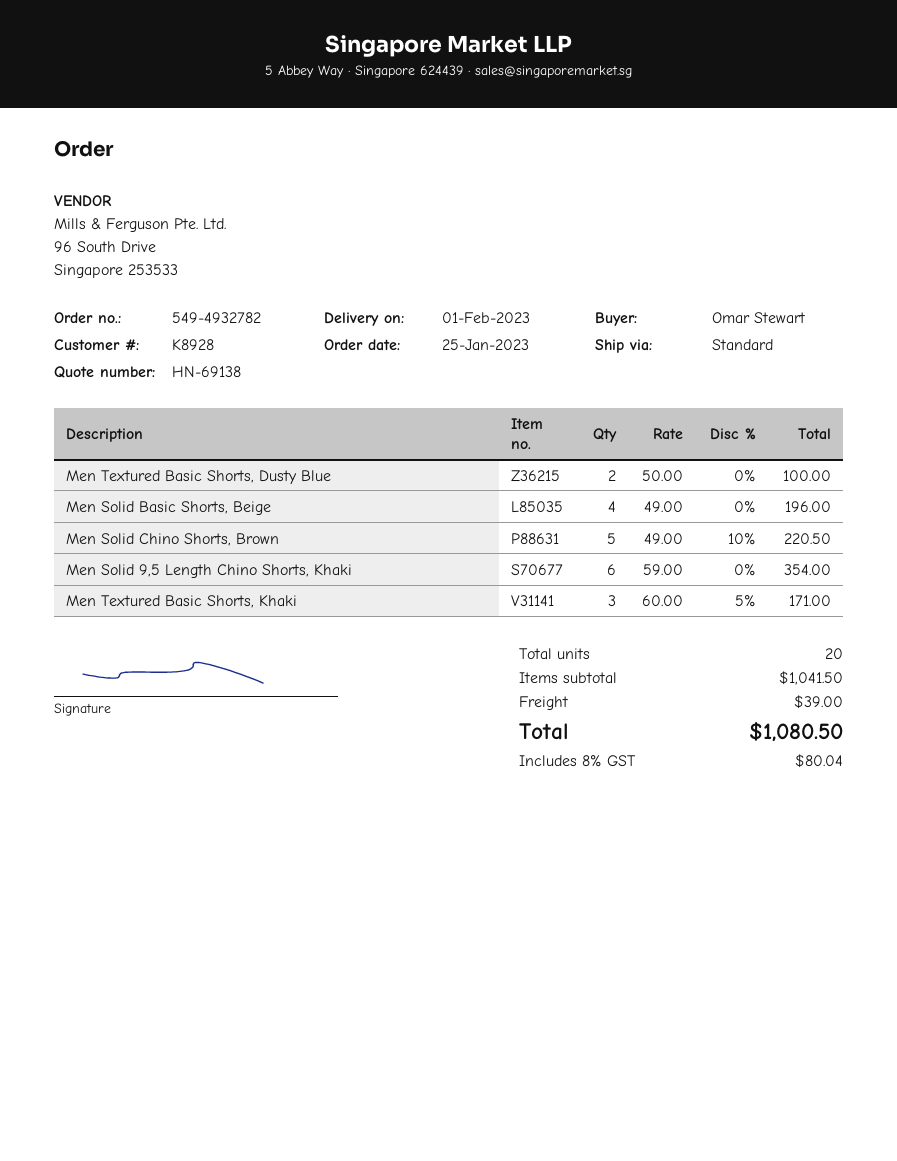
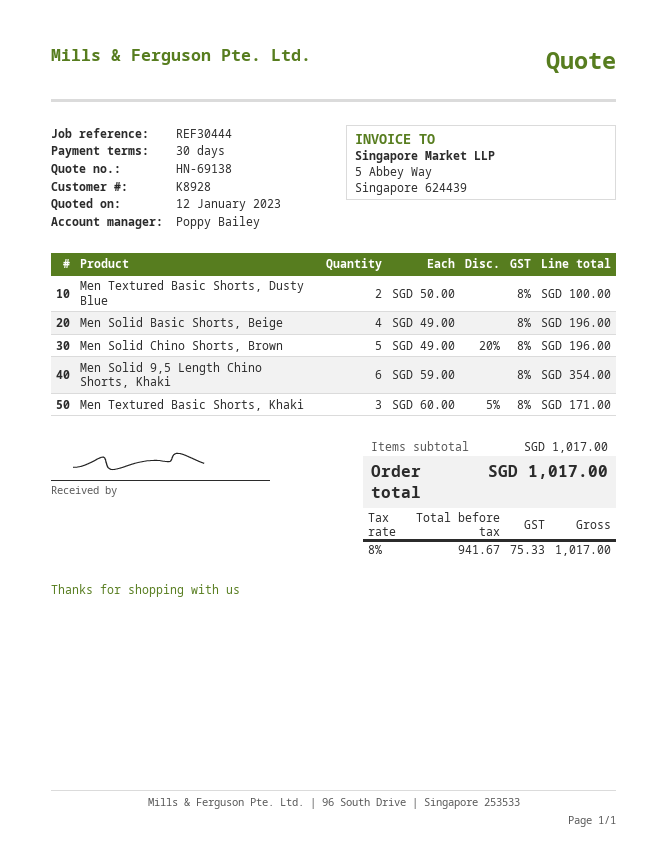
Men Solid Chino Shorts, Brown: 5 x 49.00 - 10% = 220.50 -> 5 x 49.00 - 20% = 196.00
subtotal: 1041.50 -> 1017.00
shipping: 39.00 -> none
tax: 8% = 80.04 -> 8% = 75.33
total: 1080.50 -> 1017.00

